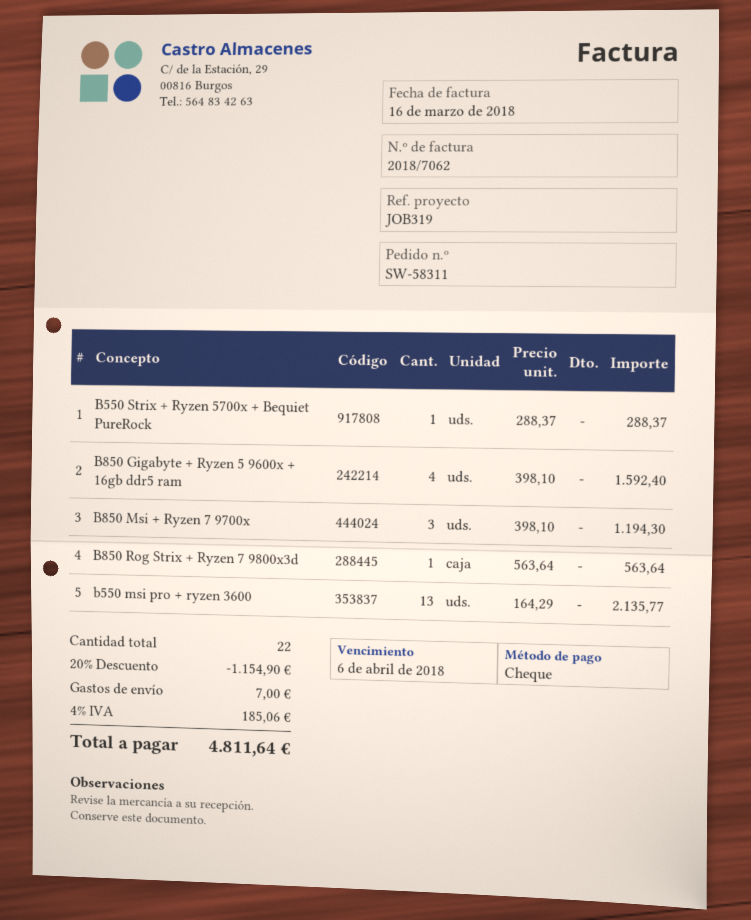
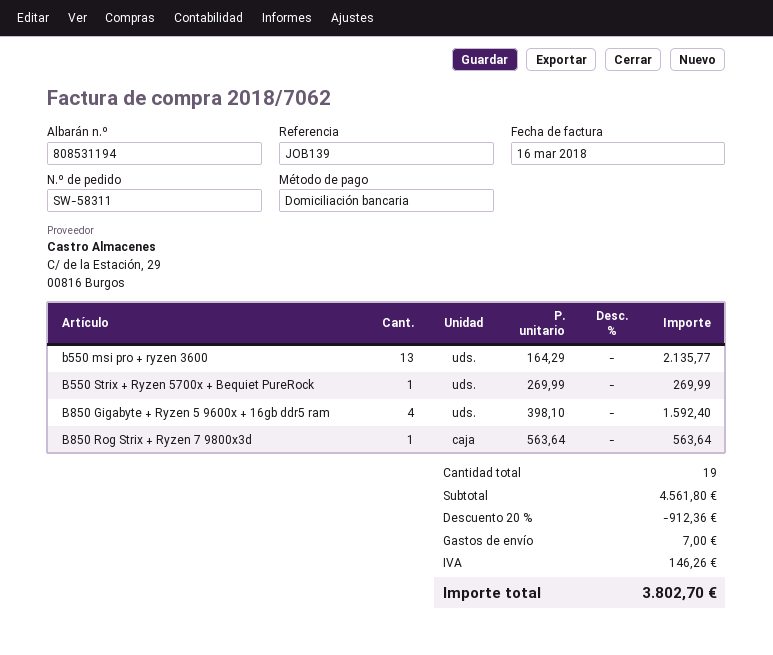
reference: JOB319 -> JOB139
payment method: cheque -> direct debit
B550 Strix + Ryzen 5700x + Bequiet PureRock: 1 x 288.37 = 288.37 -> 1 x 269.99 = 269.99
B850 Msi + Ryzen 7 9700x: 3 x 398.10 = 1194.30 -> none
total quantity: 22 -> 19
discount: 20% = 1154.90 -> 20% = 912.36
tax: 185.06 -> 146.26
total: 4811.64 -> 3802.70

